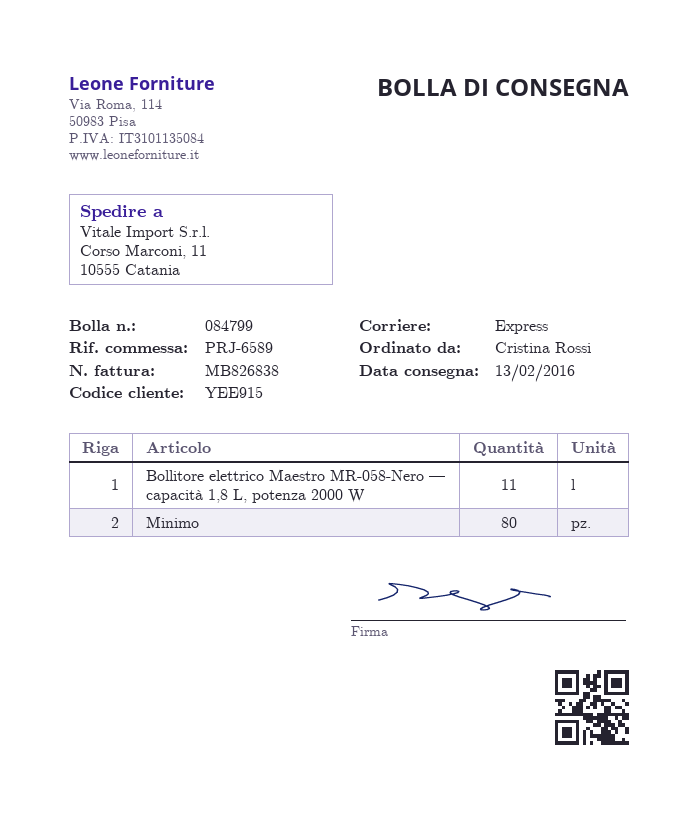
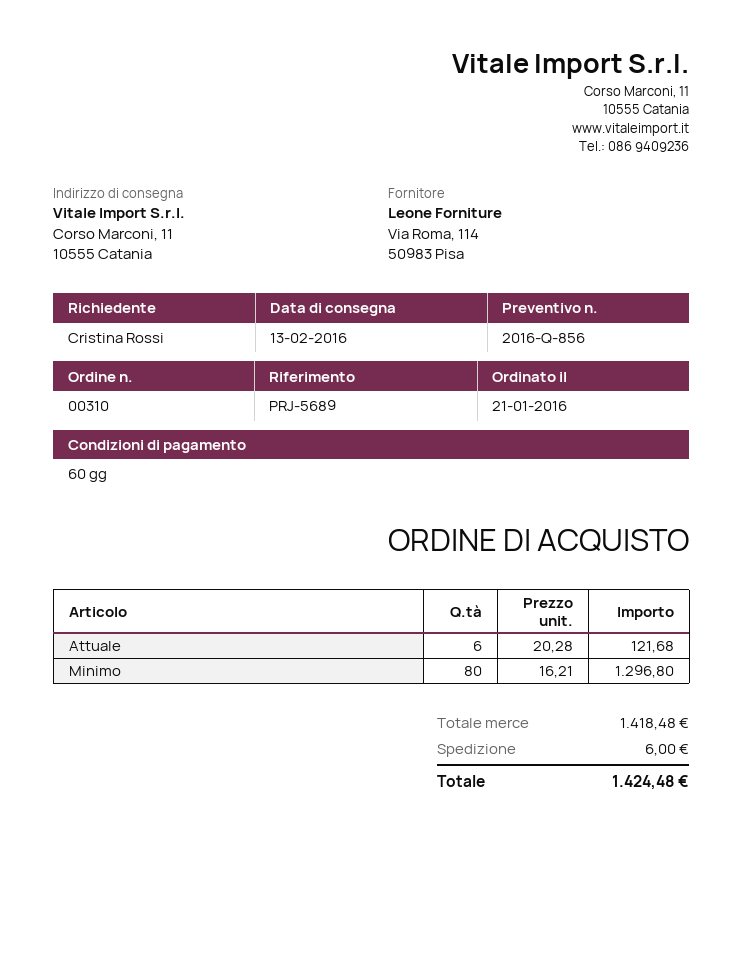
reference: PRJ-6589 -> PRJ-5689
Bollitore elettrico Maestro MR-058-Nero — capacità 1,8 L, potenza 2000 W: 11 -> none
Attuale: none -> 6

